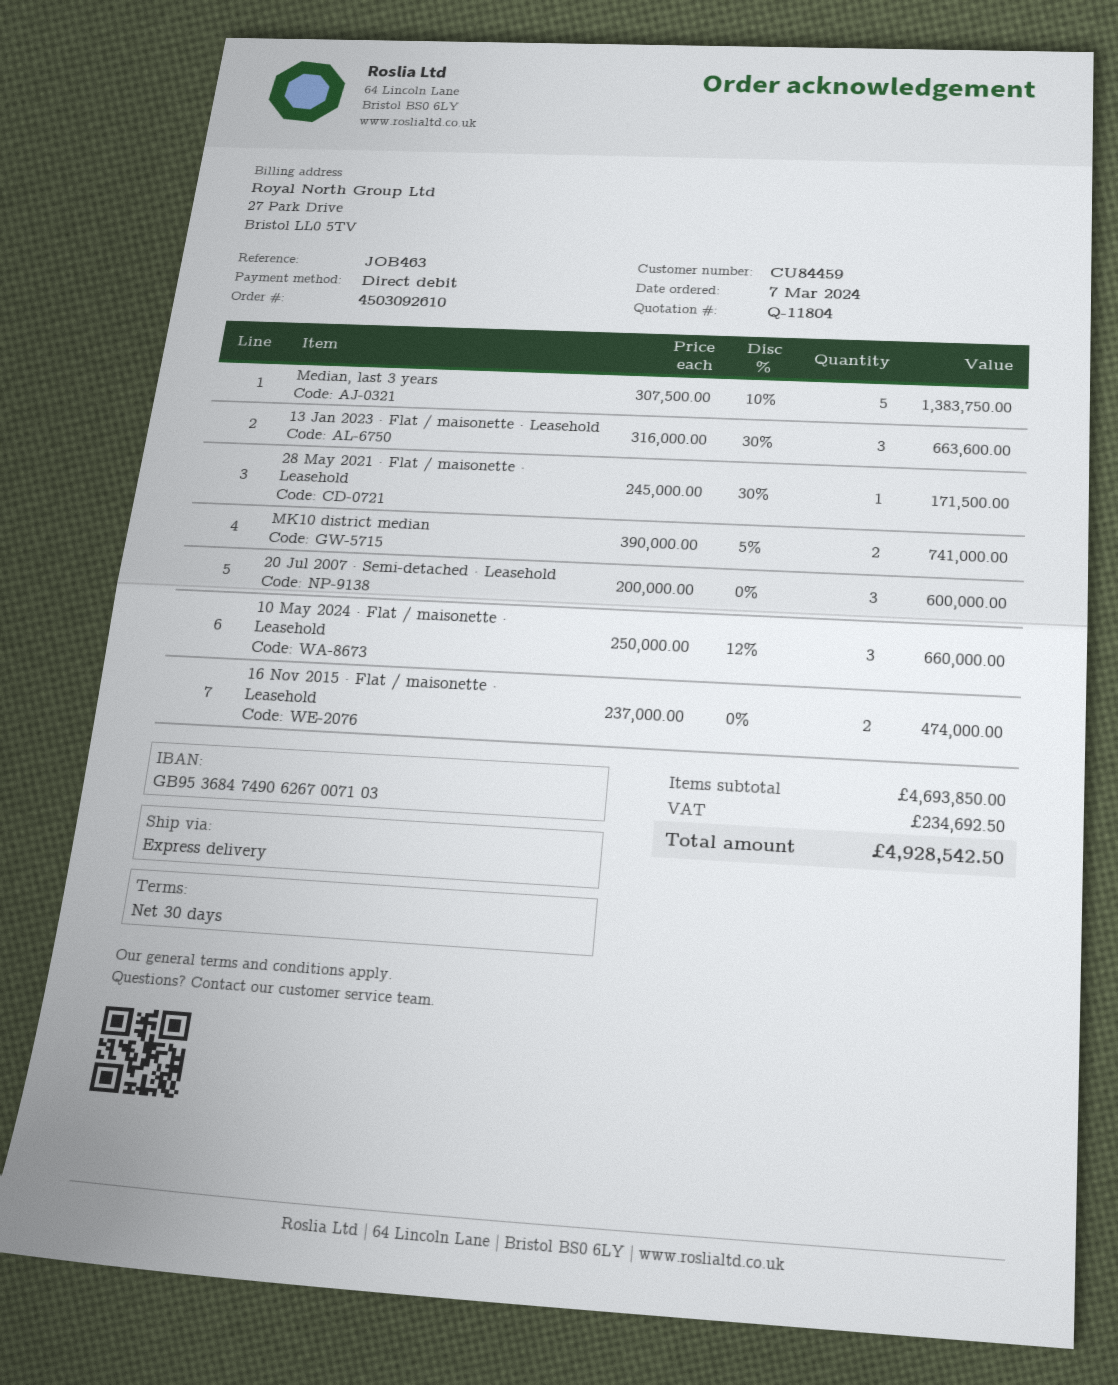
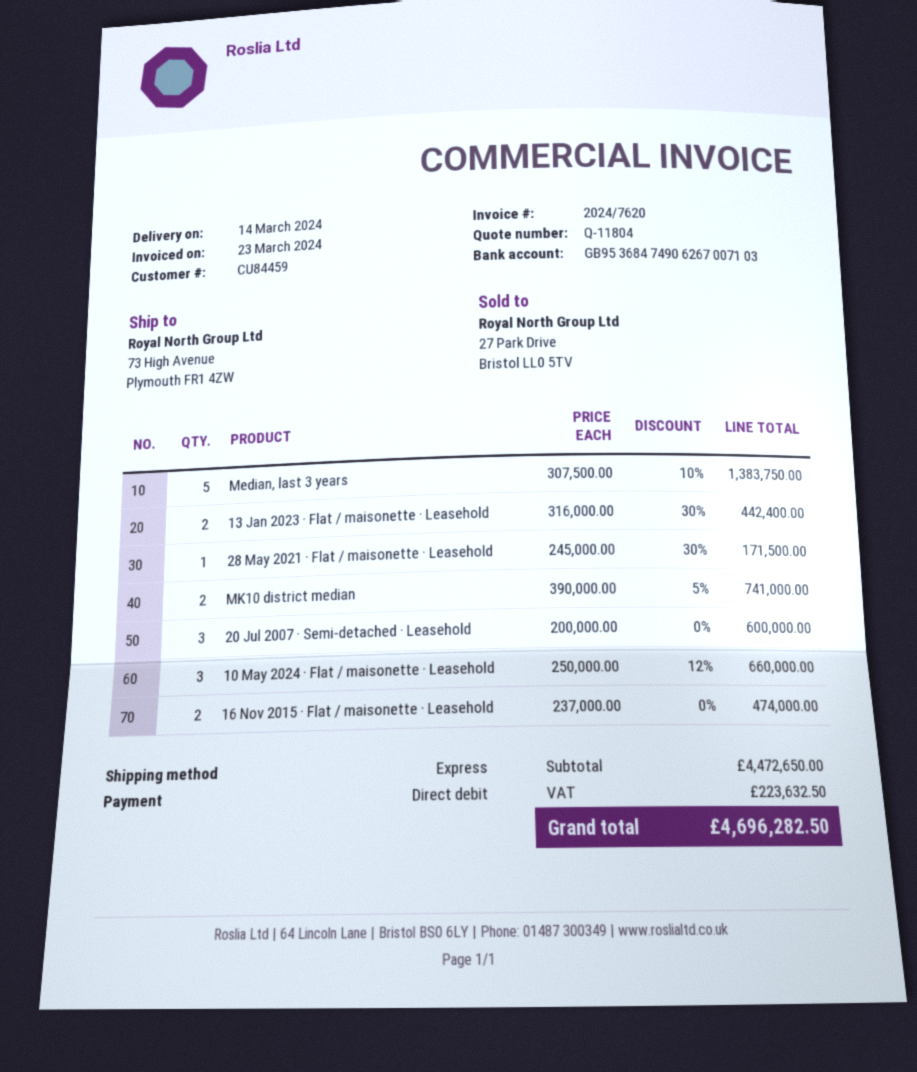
13 Jan 2023 · Flat / maisonette · Leasehold: 3 x 316000.00 - 30% = 663600.00 -> 2 x 316000.00 - 30% = 442400.00
subtotal: 4693850.00 -> 4472650.00
tax: 234692.50 -> 223632.50
total: 4928542.50 -> 4696282.50

